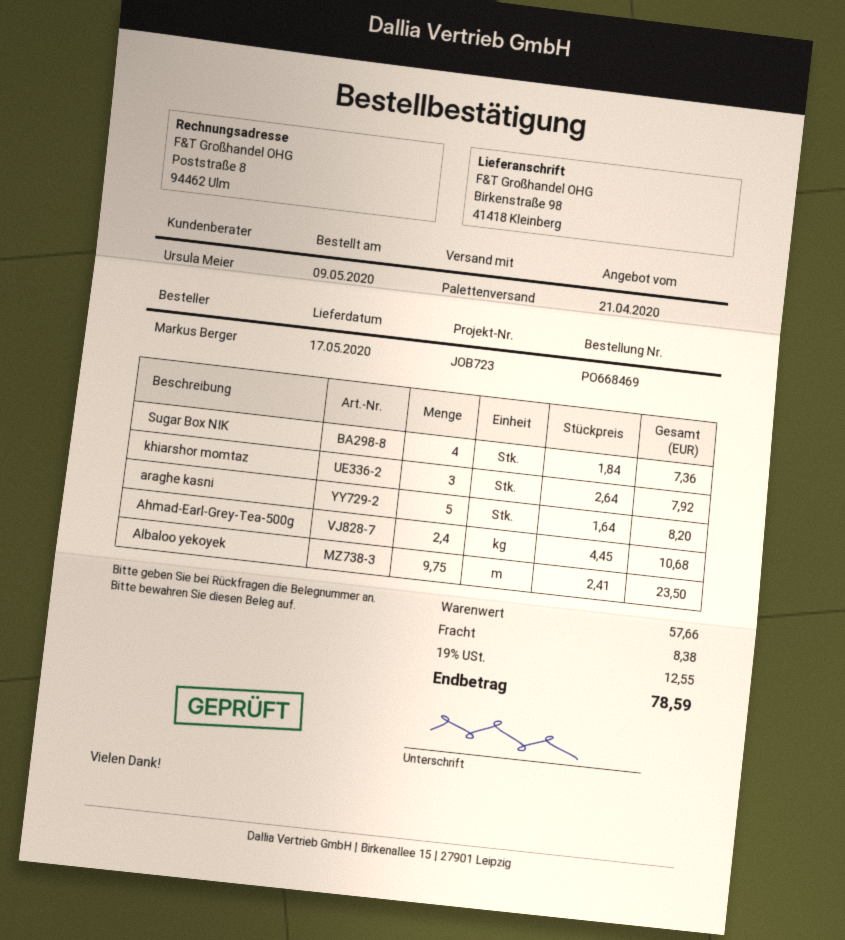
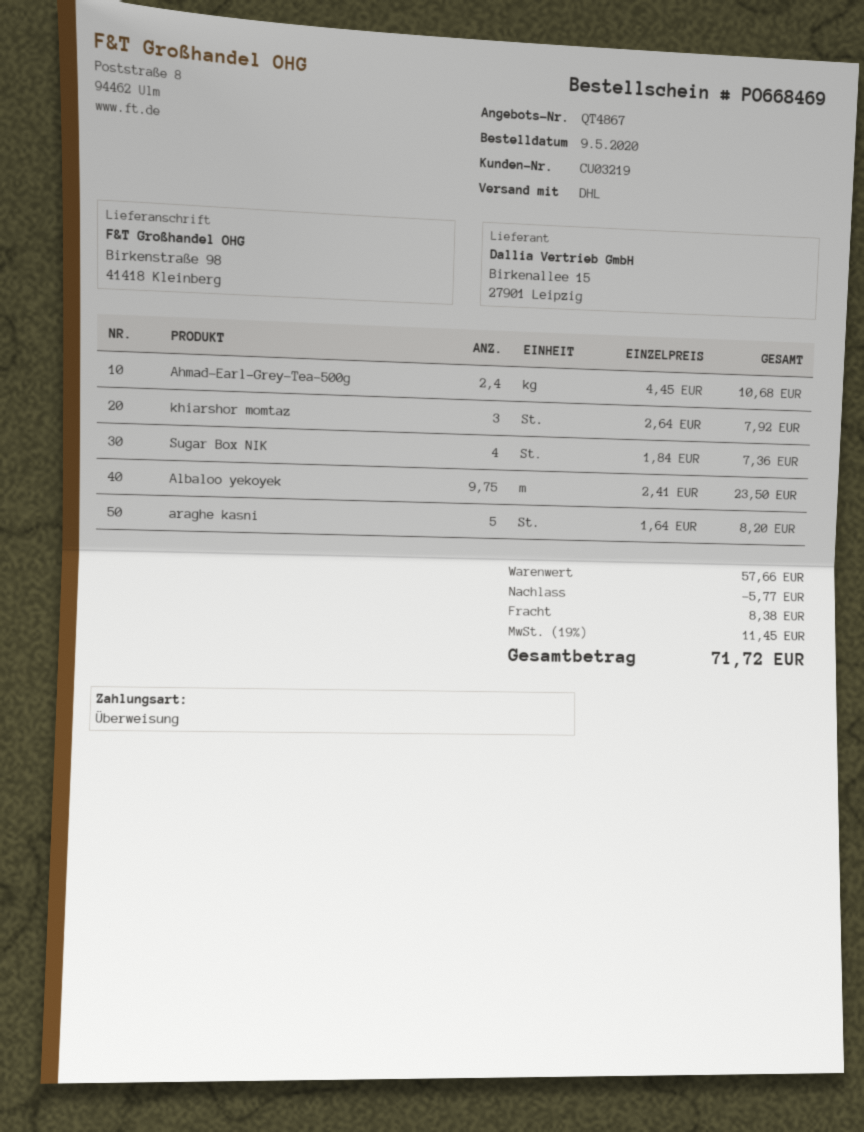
shipping method: pallet freight -> DHL
discount: none -> 5.77
tax: 19% = 12.55 -> 19% = 11.45
total: 78.59 -> 71.72

